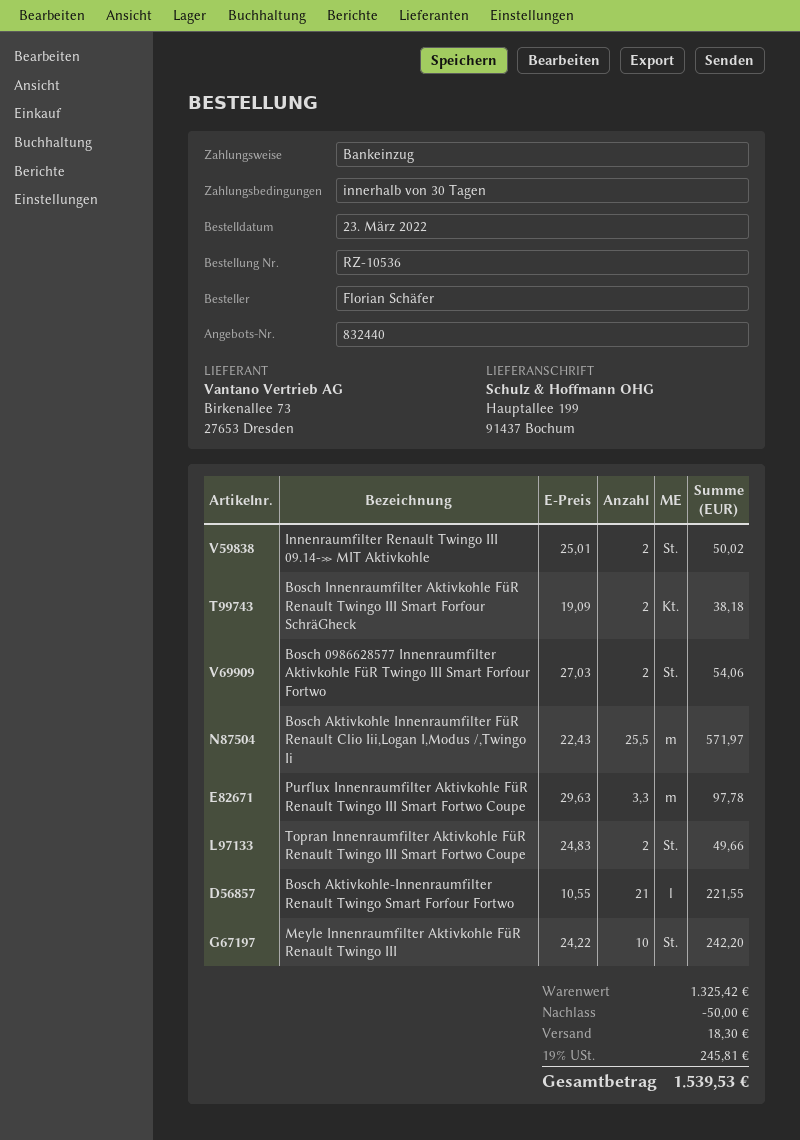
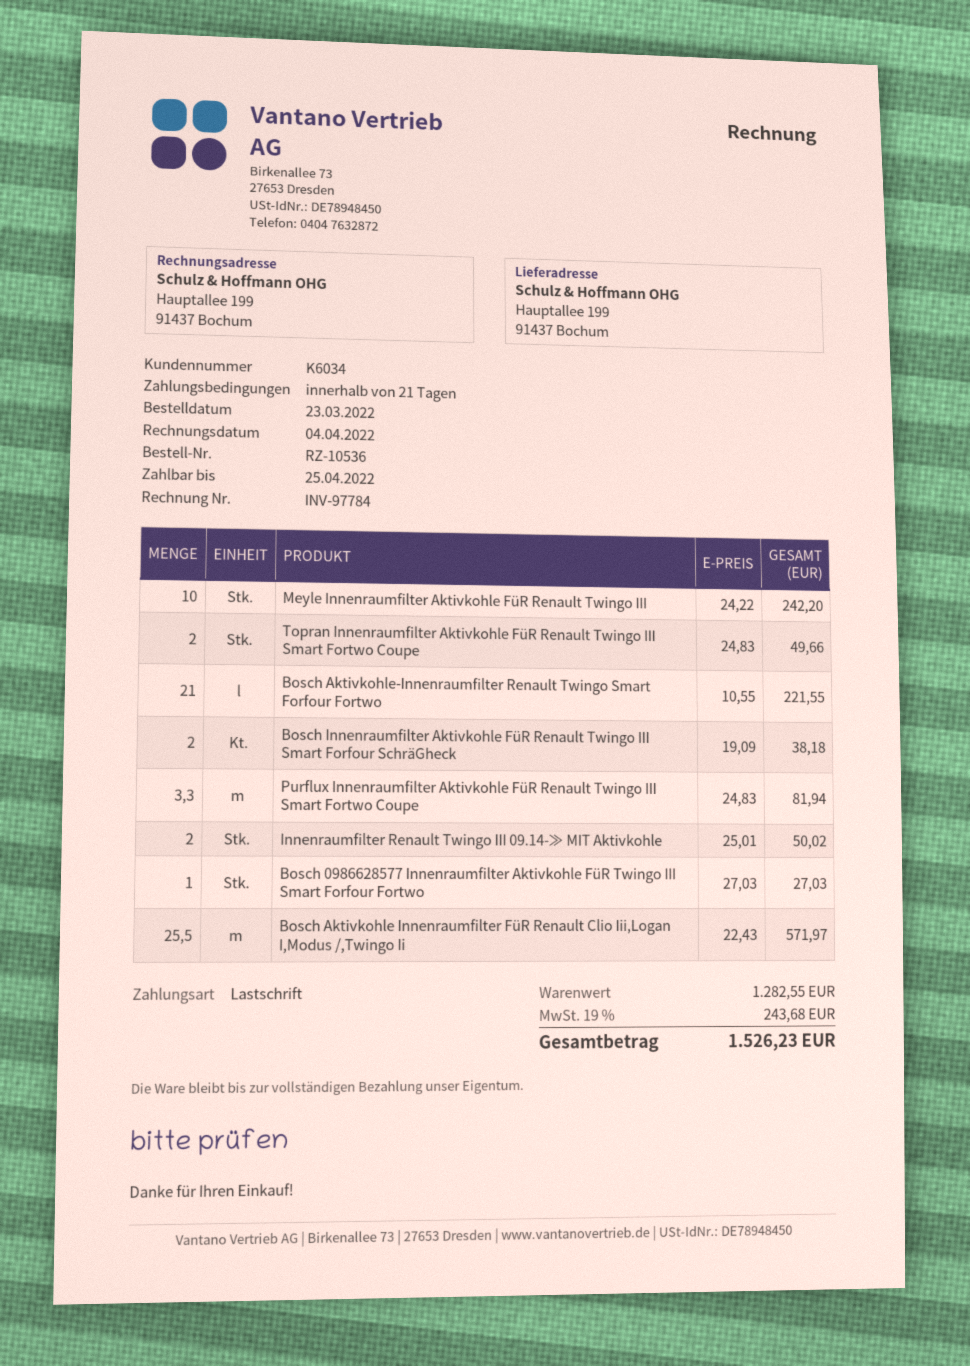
payment terms: 30 days -> 21 days
Bosch 0986628577 Innenraumfilter Aktivkohle FüR Twingo III Smart Forfour Fortwo: 2 x 27.03 = 54.06 -> 1 x 27.03 = 27.03
Purflux Innenraumfilter Aktivkohle FüR Renault Twingo III Smart Fortwo Coupe: 3.3 x 29.63 = 97.78 -> 3.3 x 24.83 = 81.94
subtotal: 1325.42 -> 1282.55
discount: 50.00 -> none
shipping: 18.30 -> none
tax: 19% = 245.81 -> 19% = 243.68
total: 1539.53 -> 1526.23

